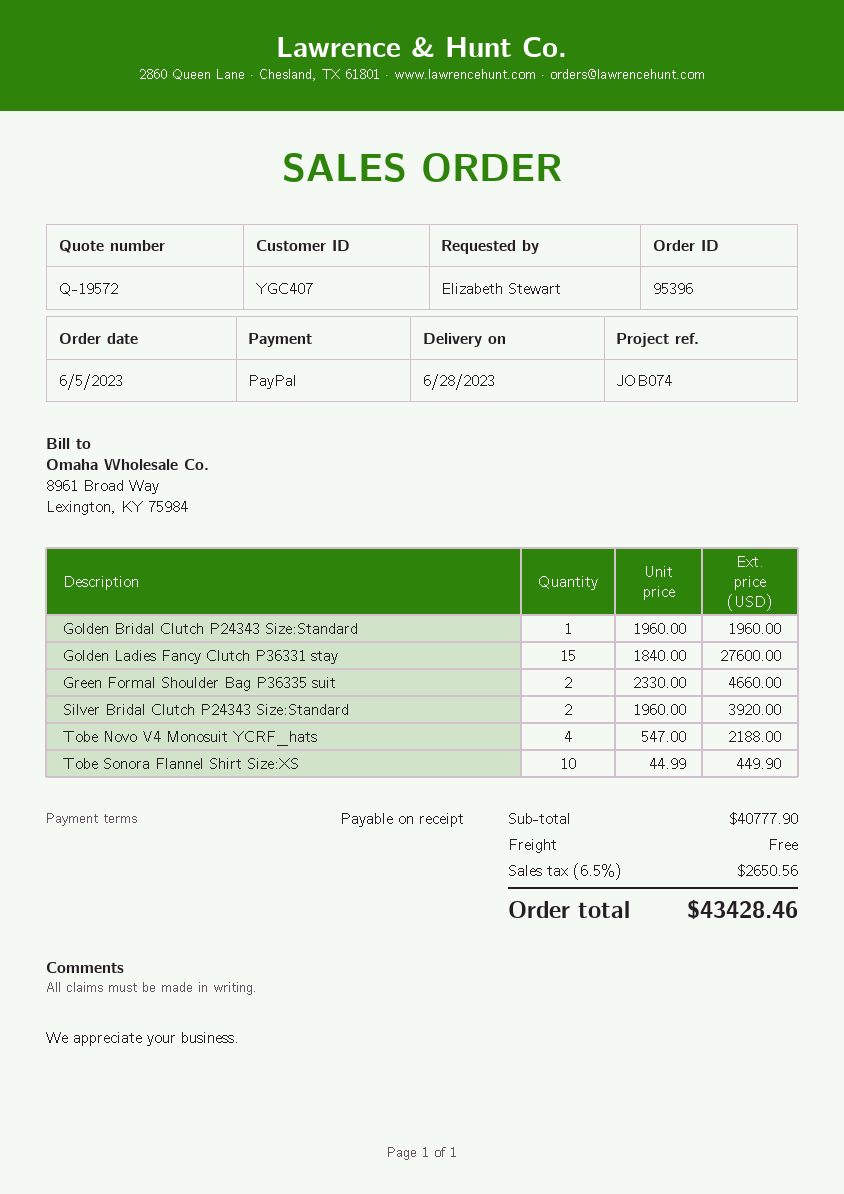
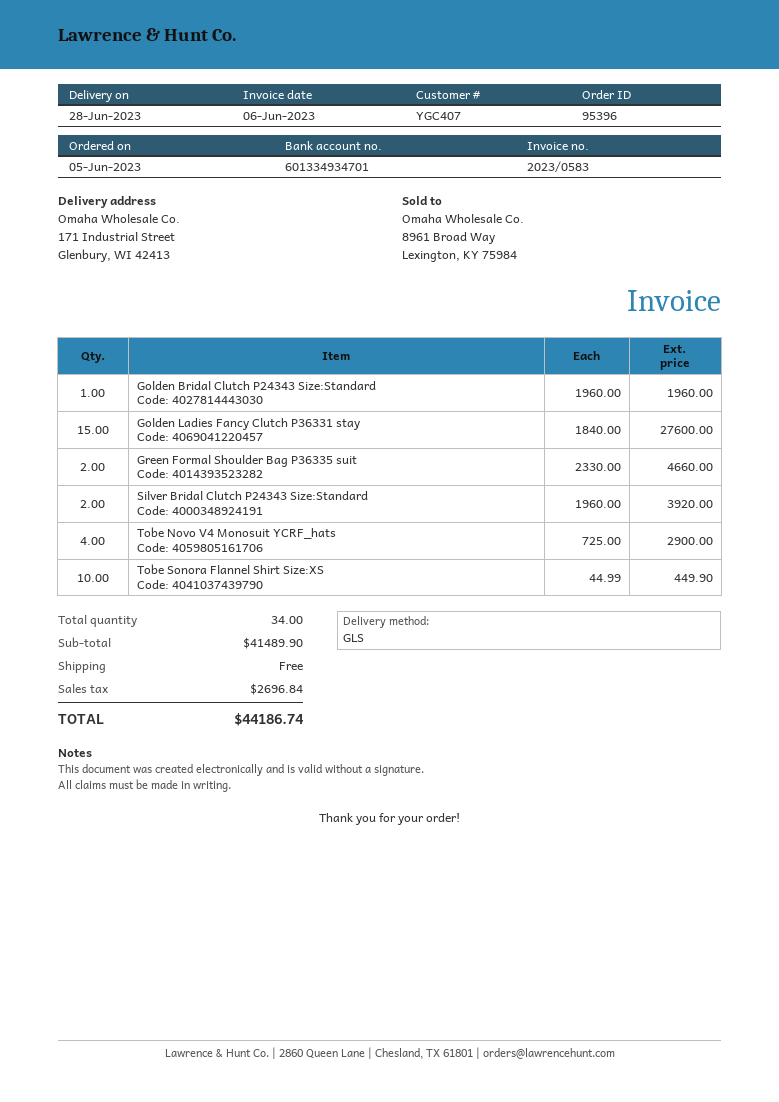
Tobe Novo V4 Monosuit YCRF_hats: 4 x 547.00 = 2188.00 -> 4 x 725.00 = 2900.00
subtotal: 40777.90 -> 41489.90
tax: 2650.56 -> 2696.84
total: 43428.46 -> 44186.74

